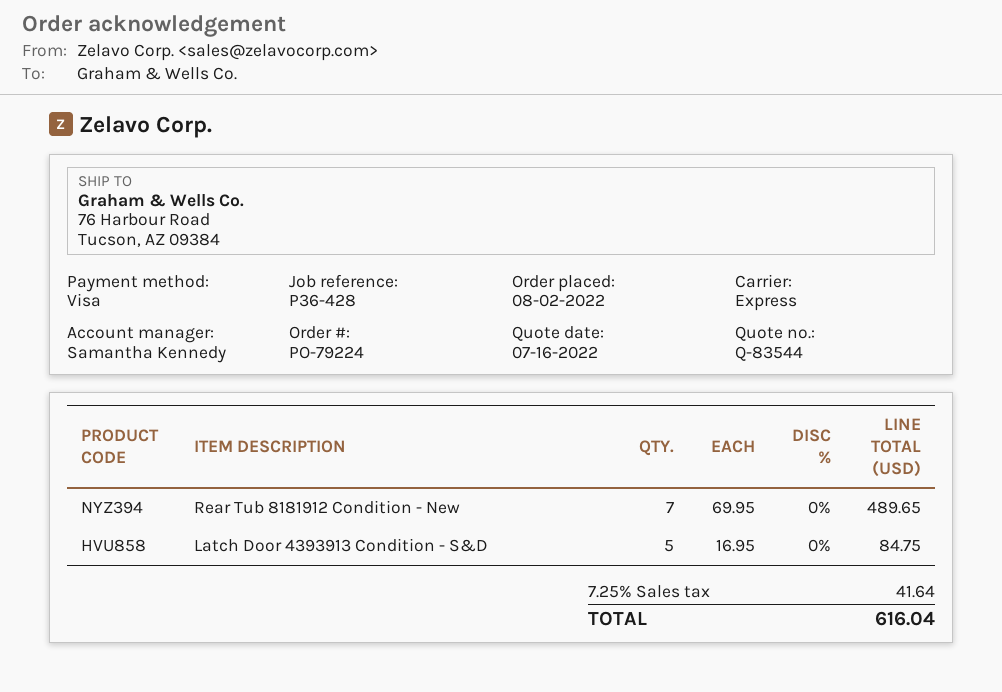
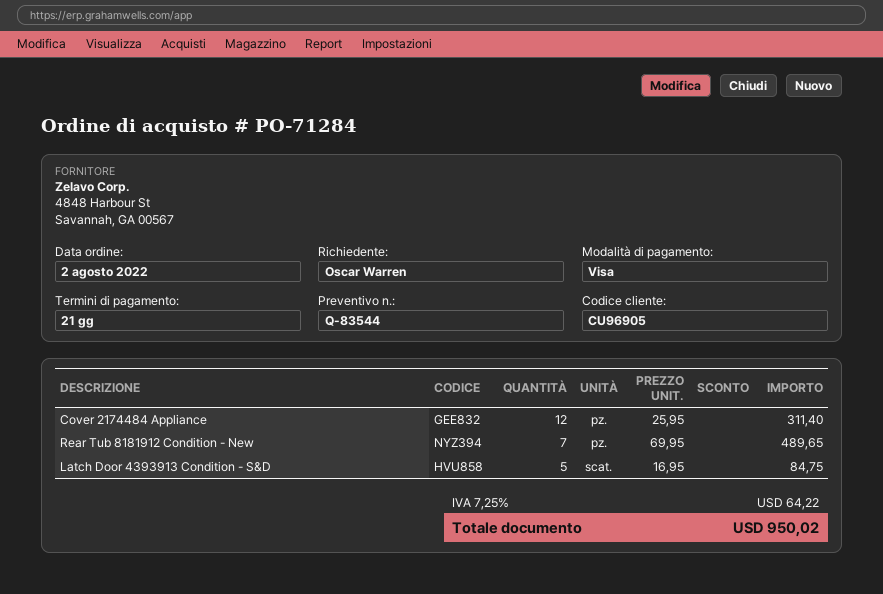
order number: PO-79224 -> PO-71284
Cover 2174484 Appliance: none -> 12 x 25.95 = 311.40
tax: 7.25% = 41.64 -> 7.25% = 64.22
total: 616.04 -> 950.02

